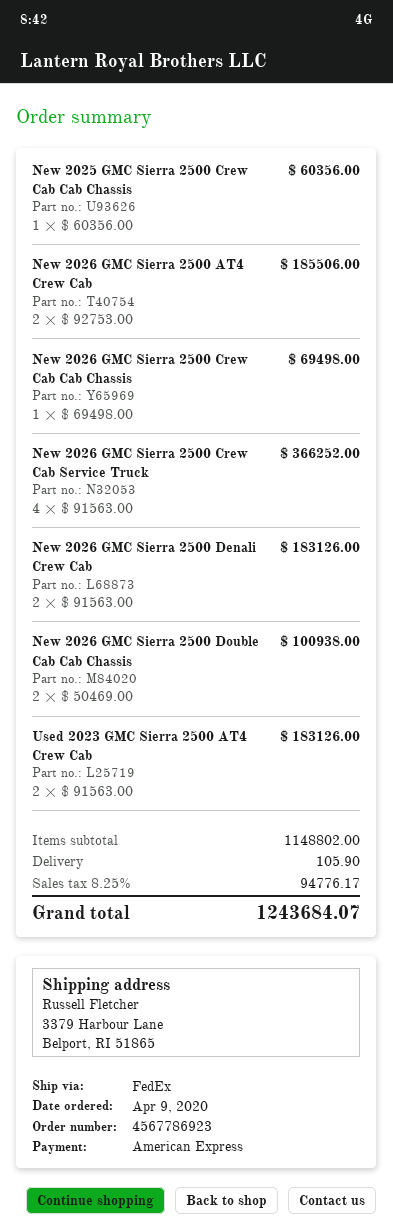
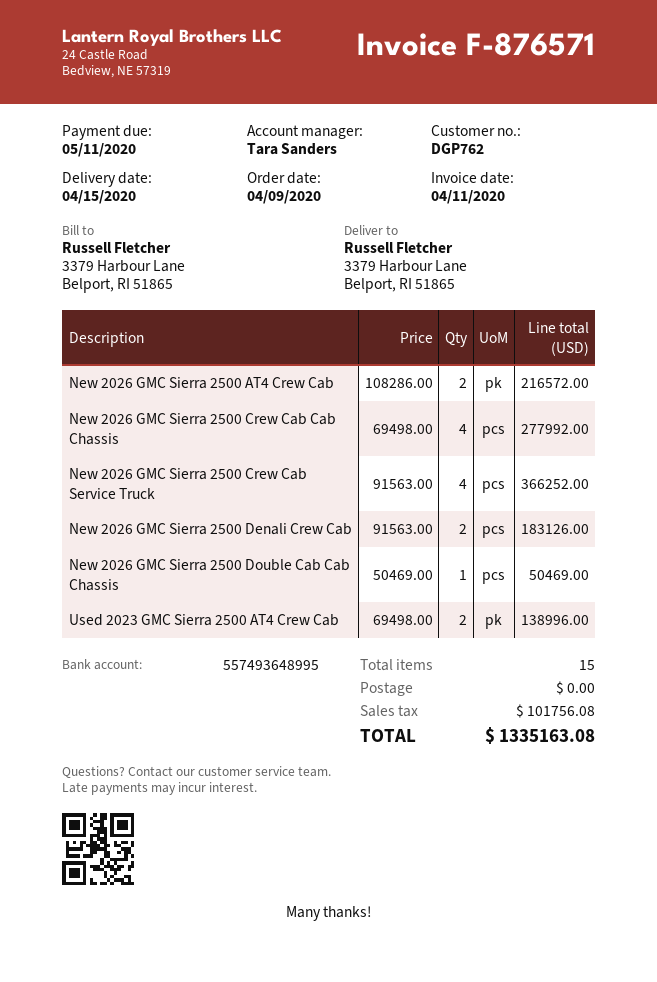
New 2025 GMC Sierra 2500 Crew Cab Cab Chassis: 1 x 60356.00 = 60356.00 -> none
New 2026 GMC Sierra 2500 AT4 Crew Cab: 2 x 92753.00 = 185506.00 -> 2 x 108286.00 = 216572.00
New 2026 GMC Sierra 2500 Crew Cab Cab Chassis: 1 x 69498.00 = 69498.00 -> 4 x 69498.00 = 277992.00
New 2026 GMC Sierra 2500 Double Cab Cab Chassis: 2 x 50469.00 = 100938.00 -> 1 x 50469.00 = 50469.00
Used 2023 GMC Sierra 2500 AT4 Crew Cab: 2 x 91563.00 = 183126.00 -> 2 x 69498.00 = 138996.00
shipping: 105.90 -> 0.00
tax: 94776.17 -> 101756.08
total: 1243684.07 -> 1335163.08

